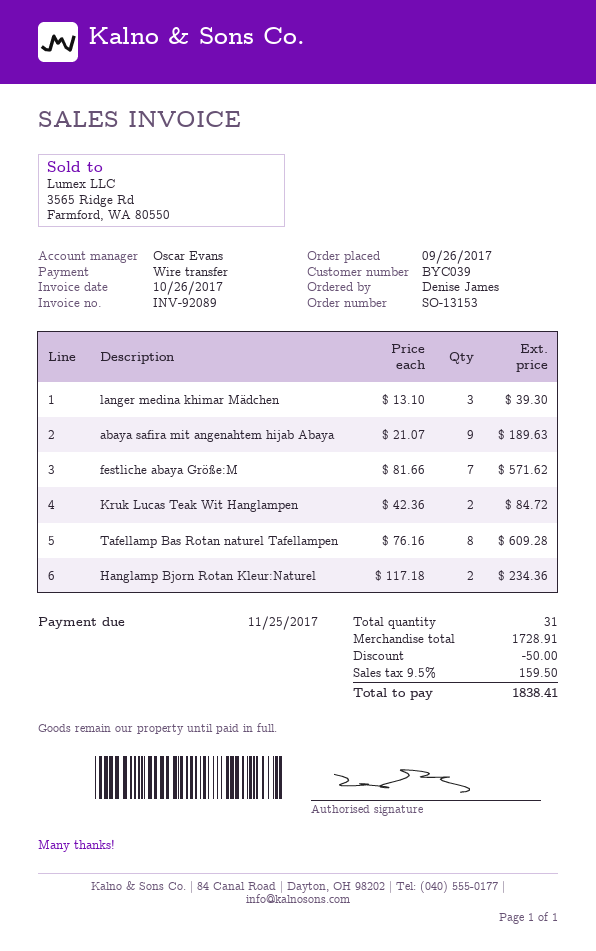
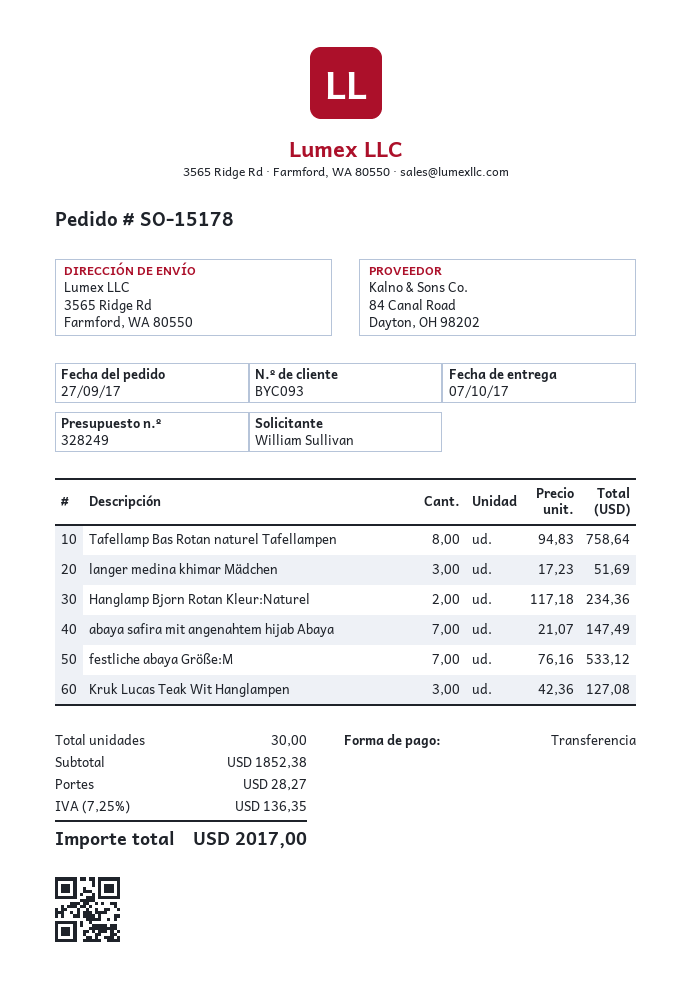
order number: SO-13153 -> SO-15178
order date: 2017-09-26 -> 2017-09-27
customer number: BYC039 -> BYC093
ordered by: Denise James -> William Sullivan
langer medina khimar Mädchen: 3 x 13.10 = 39.30 -> 3 x 17.23 = 51.69
abaya safira mit angenahtem hijab Abaya: 9 x 21.07 = 189.63 -> 7 x 21.07 = 147.49
festliche abaya Größe:M: 7 x 81.66 = 571.62 -> 7 x 76.16 = 533.12
Kruk Lucas Teak Wit Hanglampen: 2 x 42.36 = 84.72 -> 3 x 42.36 = 127.08
Tafellamp Bas Rotan naturel Tafellampen: 8 x 76.16 = 609.28 -> 8 x 94.83 = 758.64
total quantity: 31 -> 30
subtotal: 1728.91 -> 1852.38
discount: 50.00 -> none
shipping: none -> 28.27
tax: 9.5% = 159.50 -> 7.25% = 136.35
total: 1838.41 -> 2017.00

